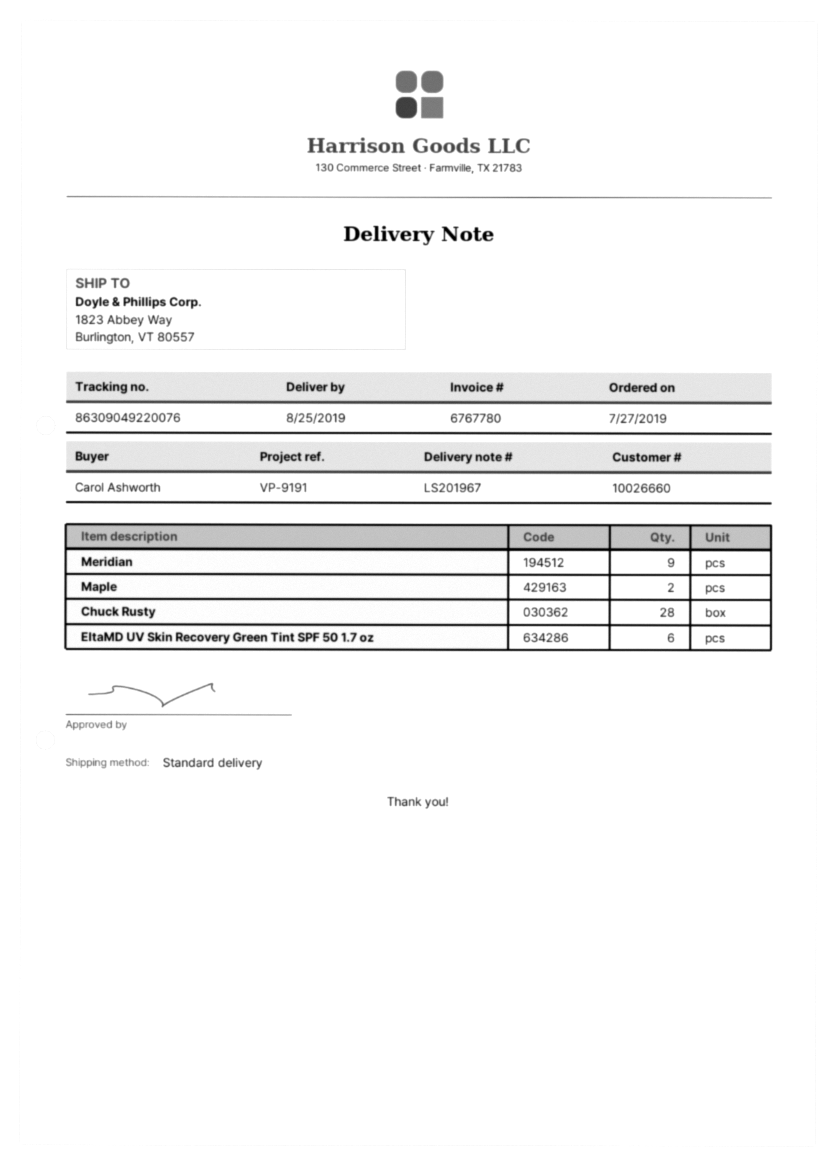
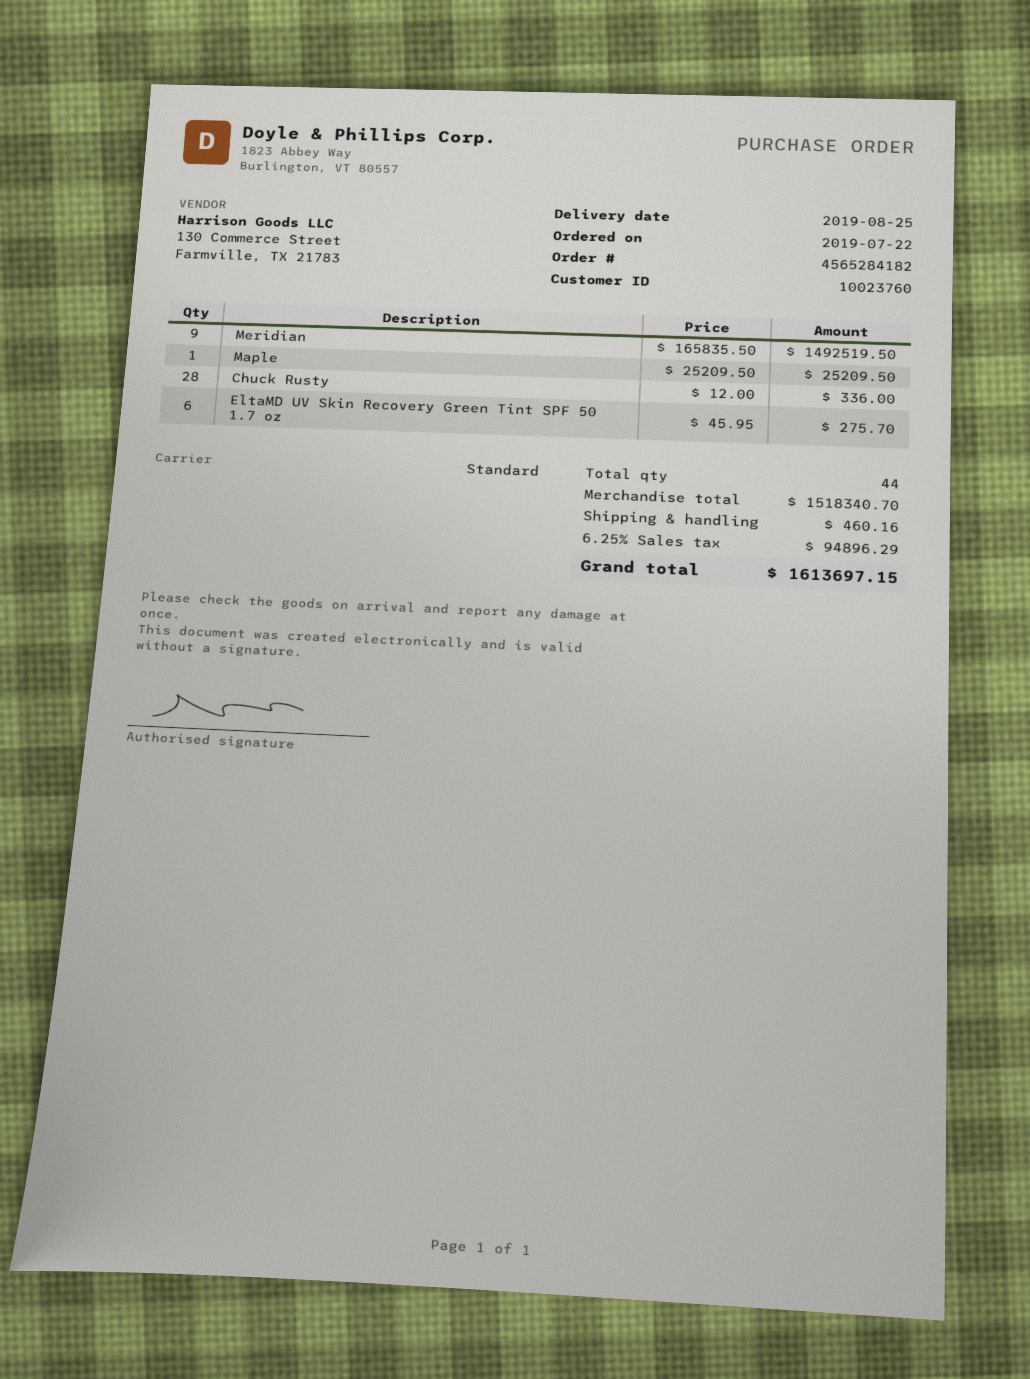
order date: 2019-07-27 -> 2019-07-22
customer number: 10026660 -> 10023760
Maple: 2 -> 1

